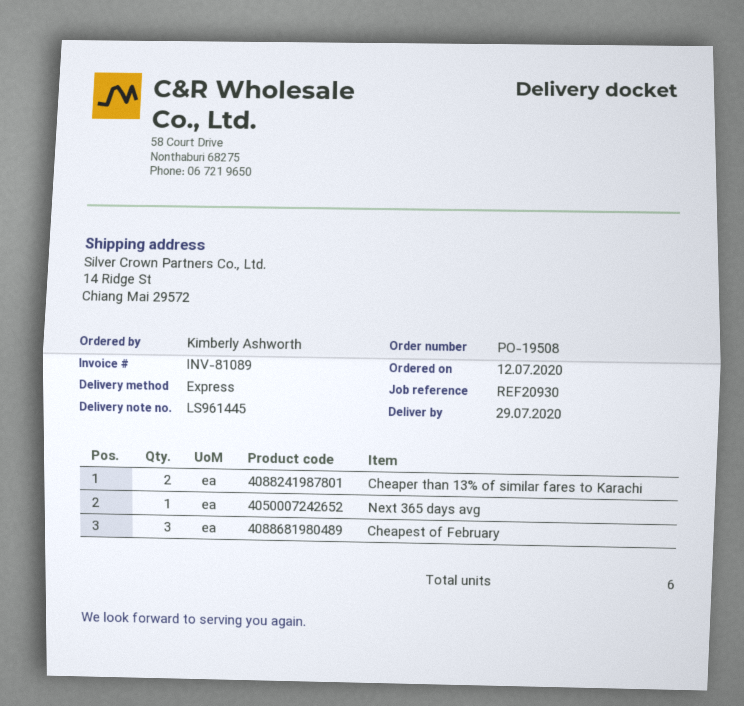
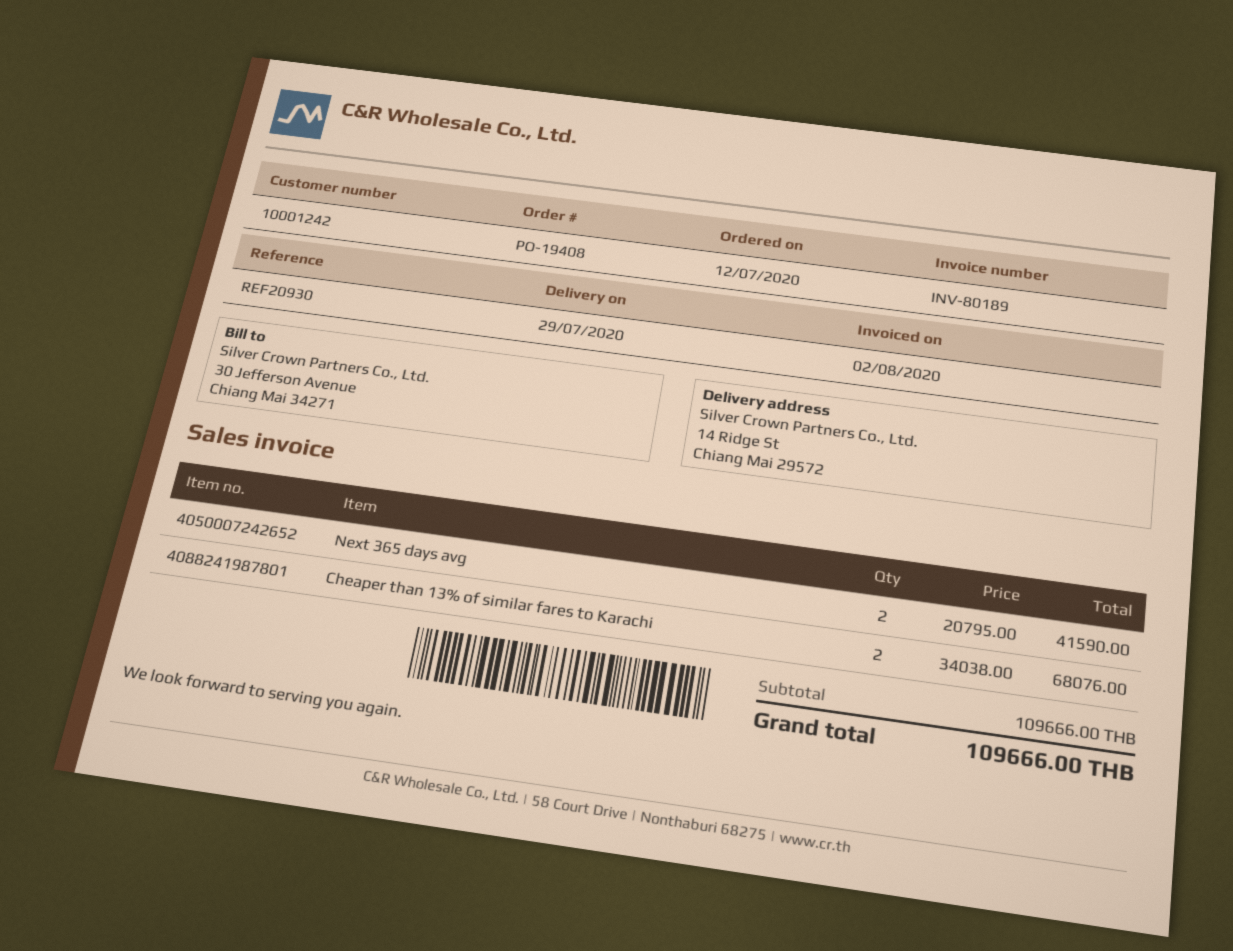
order number: PO-19508 -> PO-19408
invoice number: INV-81089 -> INV-80189
Next 365 days avg: 1 -> 2
Cheapest of February: 3 -> none

